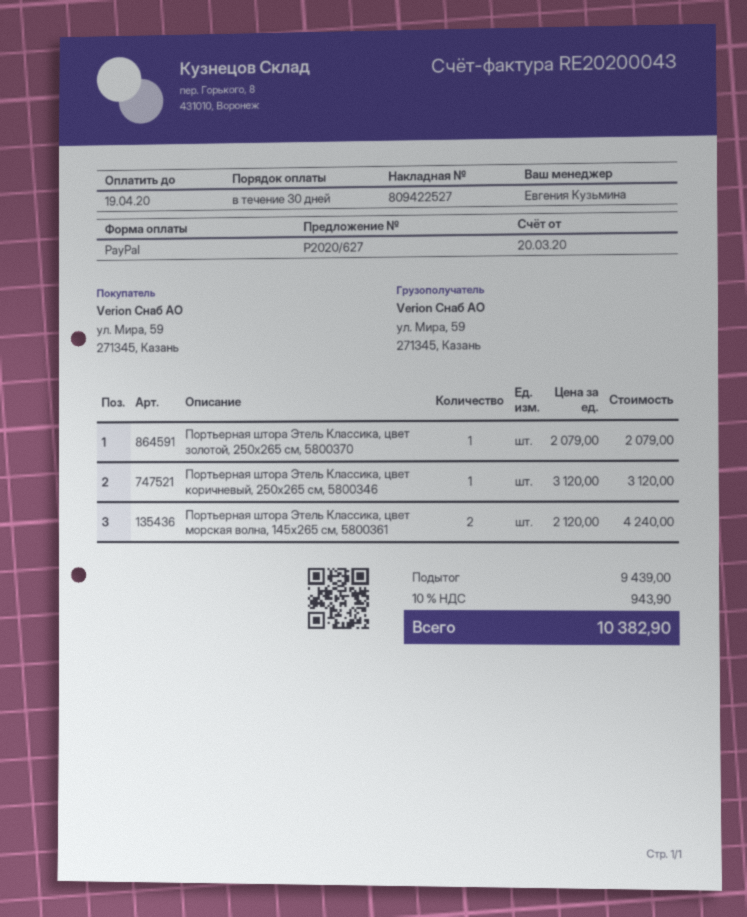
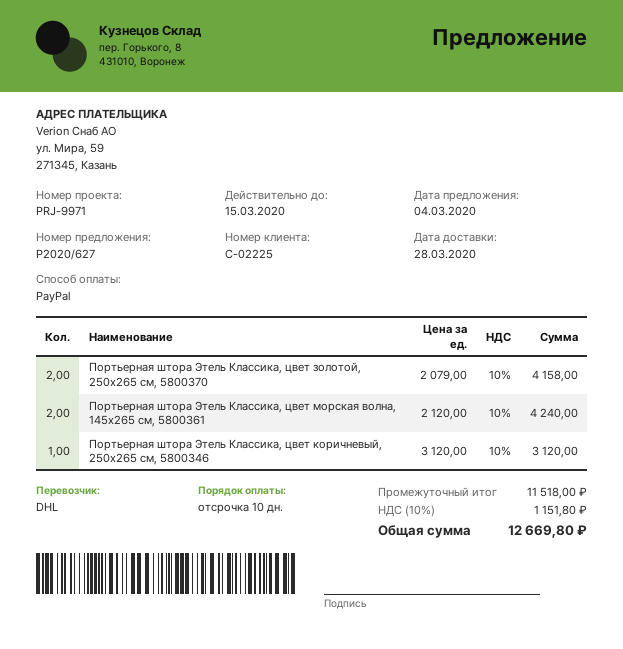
payment terms: 30 days -> 10 days
Портьерная штора Этель Классика, цвет золотой, 250x265 см, 5800370: 1 x 2079.00 = 2079.00 -> 2 x 2079.00 = 4158.00
subtotal: 9439.00 -> 11518.00
tax: 10% = 943.90 -> 10% = 1151.80
total: 10382.90 -> 12669.80

